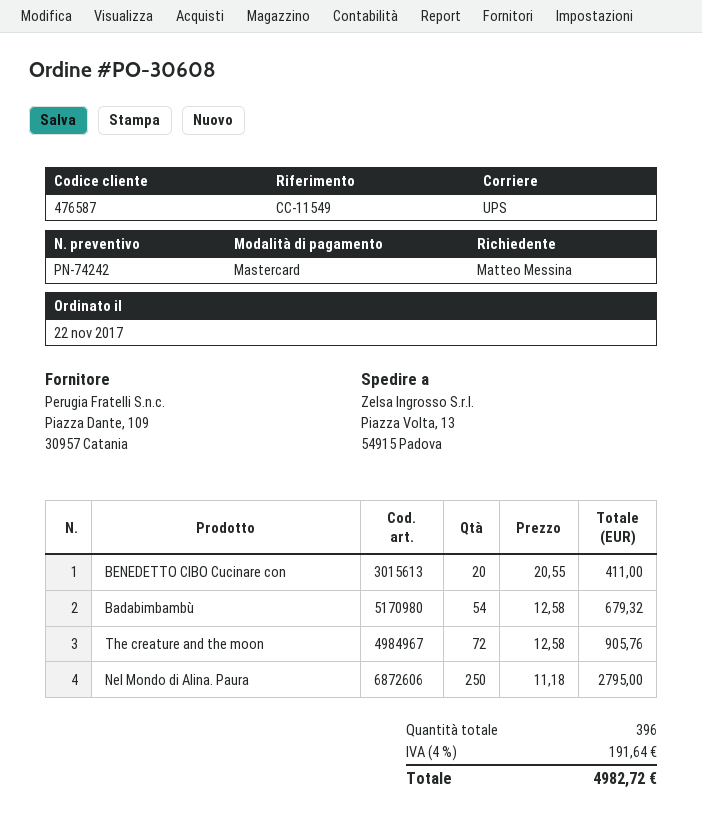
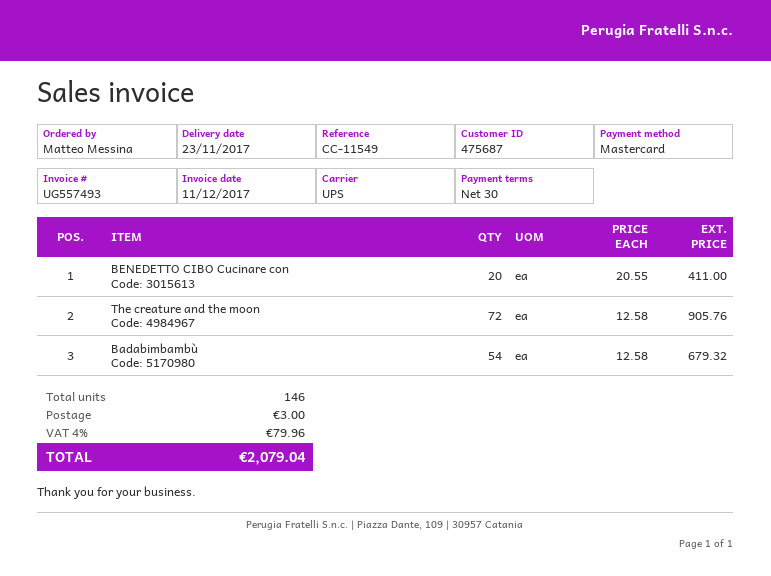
customer number: 476587 -> 475687
Nel Mondo di Alina. Paura: 250 x 11.18 = 2795.00 -> none
total quantity: 396 -> 146
shipping: none -> 3.00
tax: 4% = 191.64 -> 4% = 79.96
total: 4982.72 -> 2079.04

